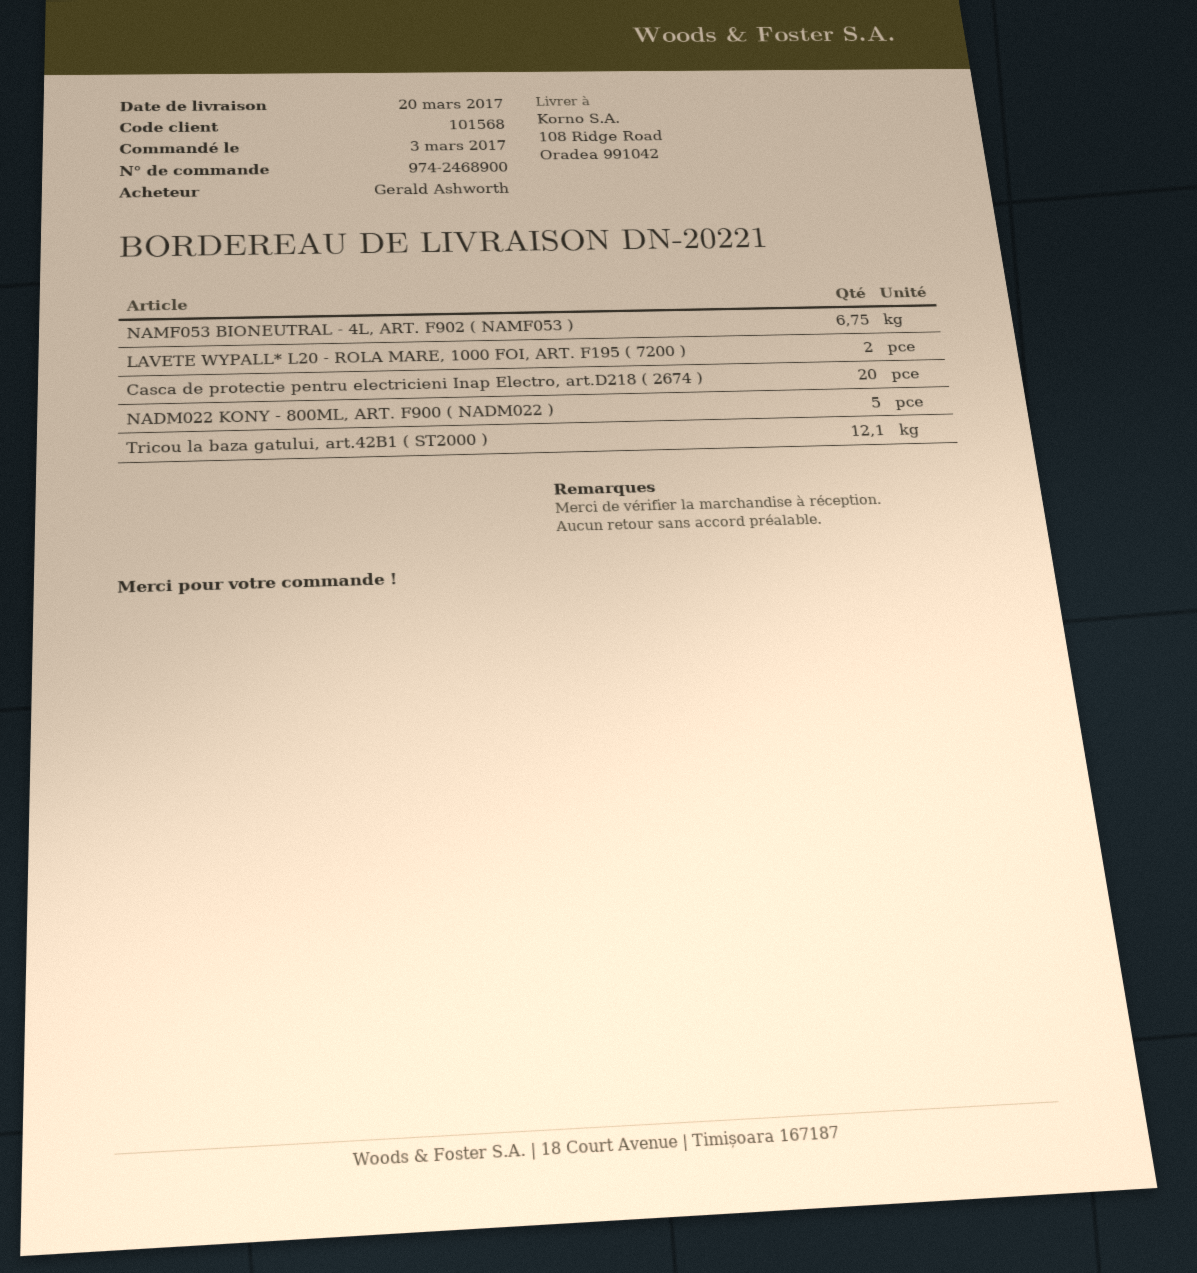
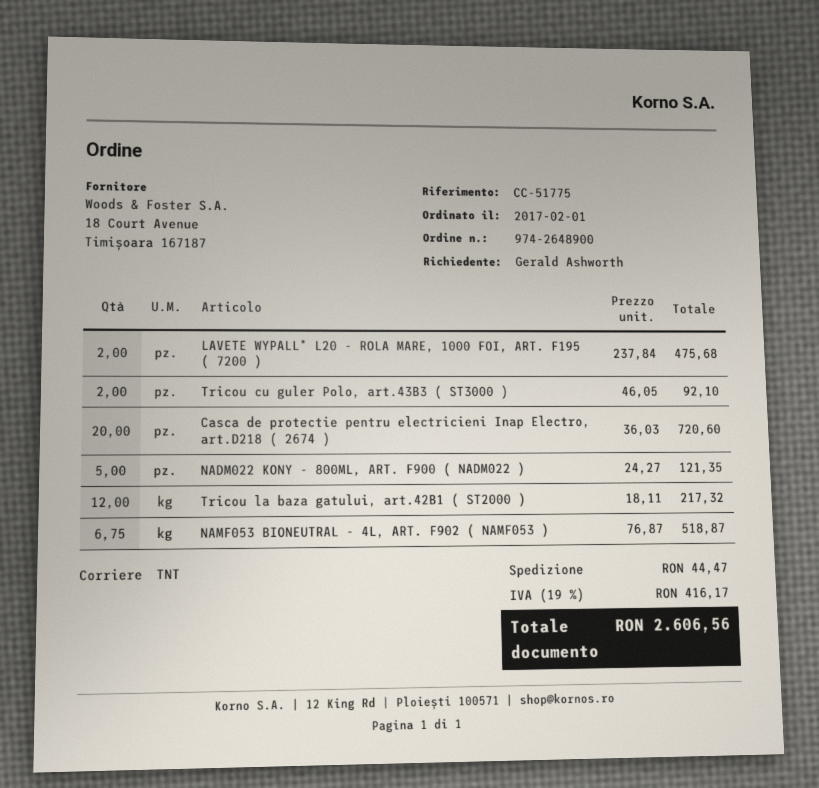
order number: 974-2468900 -> 974-2648900
order date: 2017-03-03 -> 2017-02-01
Tricou la baza gatului, art.42B1 ( ST2000 ): 12.1 -> 12
Tricou cu guler Polo, art.43B3 ( ST3000 ): none -> 2

